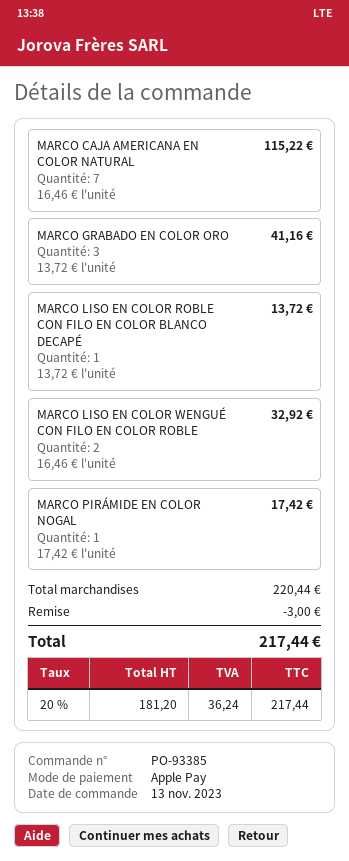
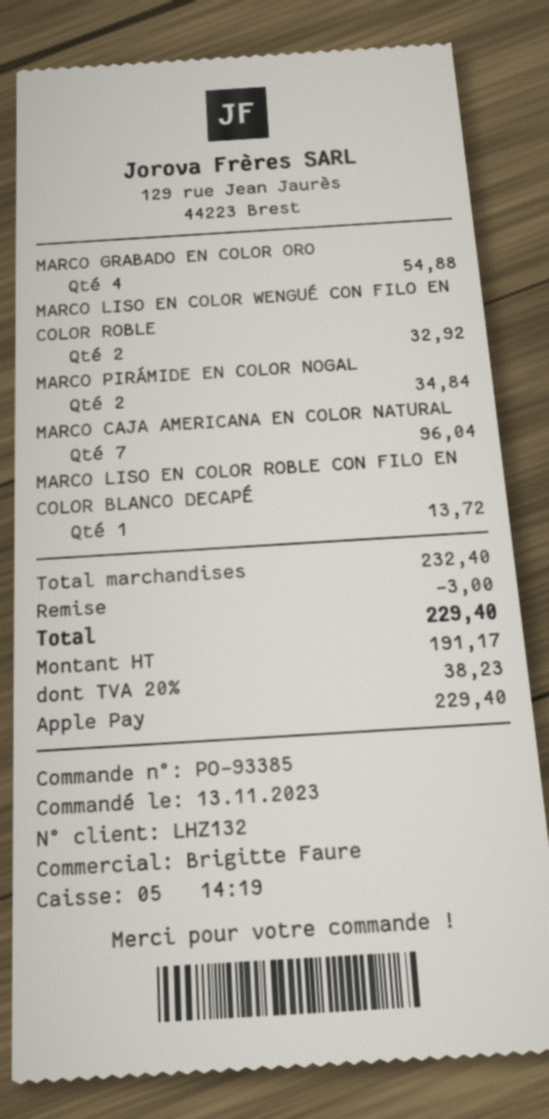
MARCO CAJA AMERICANA EN COLOR NATURAL: 7 for 115.22 -> 7 for 96.04
MARCO GRABADO EN COLOR ORO: 3 for 41.16 -> 4 for 54.88
MARCO PIRÁMIDE EN COLOR NOGAL: 1 for 17.42 -> 2 for 34.84
subtotal: 220.44 -> 232.40
net: 181.20 -> 191.17
tax: 20% = 36.24 -> 20% = 38.23
total: 217.44 -> 229.40

